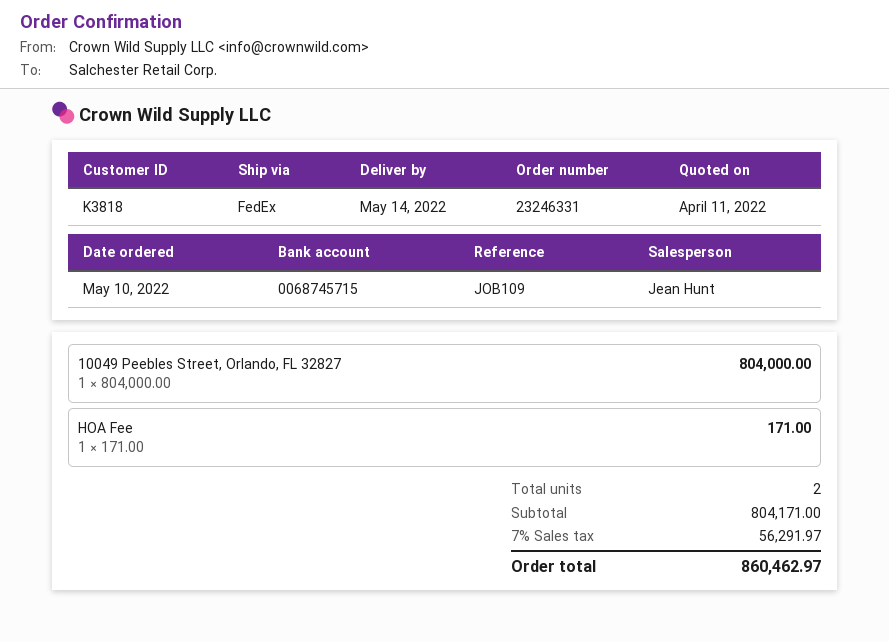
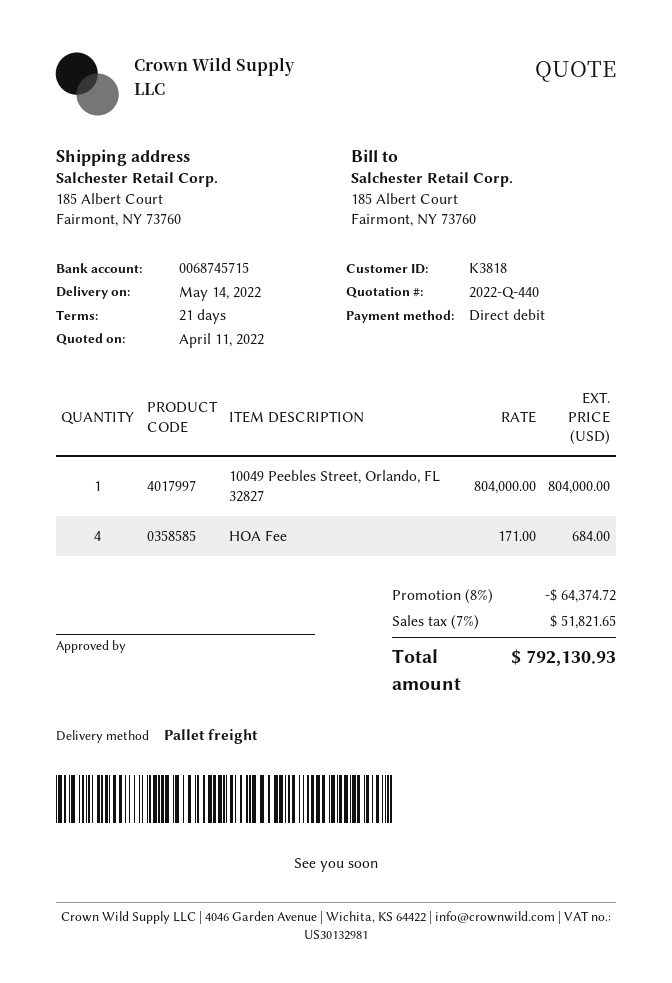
shipping method: FedEx -> pallet freight
HOA Fee: 1 x 171.00 = 171.00 -> 4 x 171.00 = 684.00
discount: none -> 8% = 64374.72
tax: 7% = 56291.97 -> 7% = 51821.65
total: 860462.97 -> 792130.93

